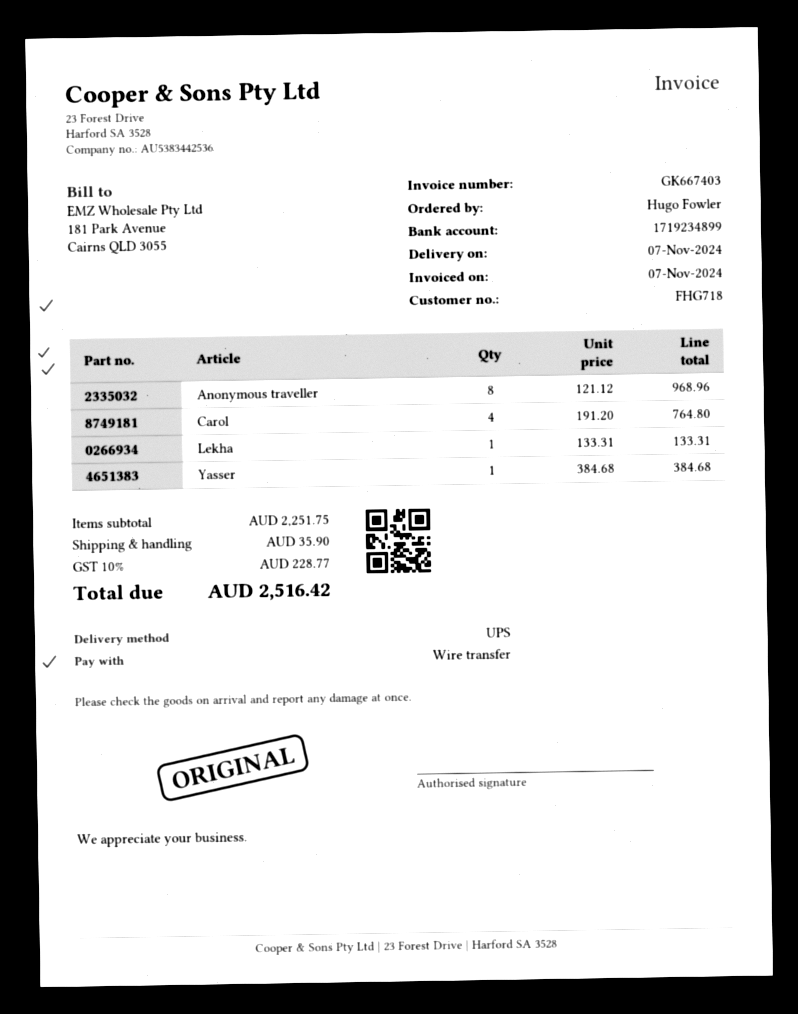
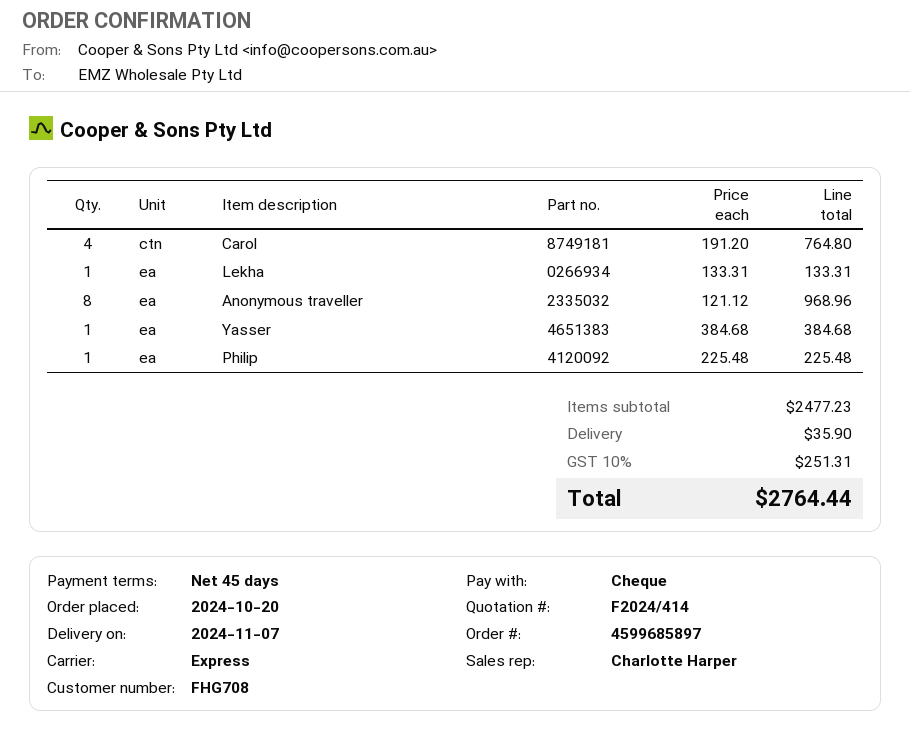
customer number: FHG718 -> FHG708
payment method: bank transfer -> cheque
shipping method: UPS -> express
Philip: none -> 1 x 225.48 = 225.48
subtotal: 2251.75 -> 2477.23
tax: 10% = 228.77 -> 10% = 251.31
total: 2516.42 -> 2764.44

